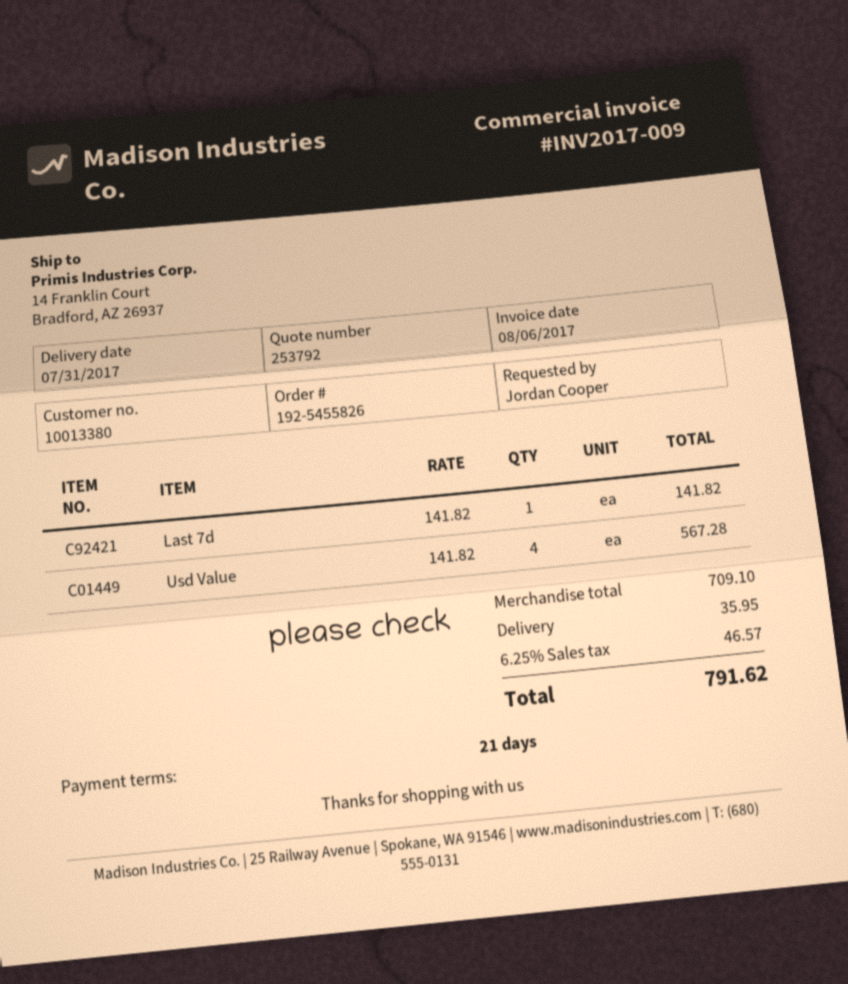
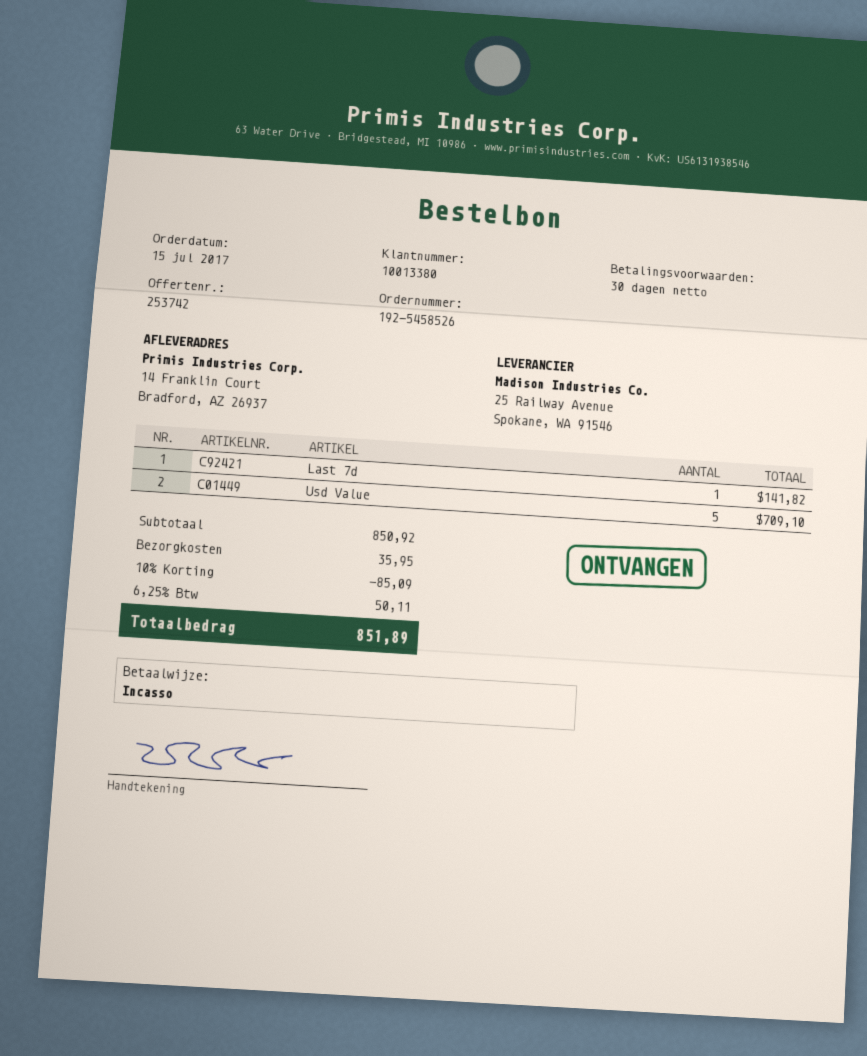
quote number: 253792 -> 253742
order number: 192-5455826 -> 192-5458526
payment terms: 21 days -> 30 days
Usd Value: 4 for 567.28 -> 5 for 709.10
subtotal: 709.10 -> 850.92
discount: none -> 10% = 85.09
tax: 6.25% = 46.57 -> 6.25% = 50.11
total: 791.62 -> 851.89

